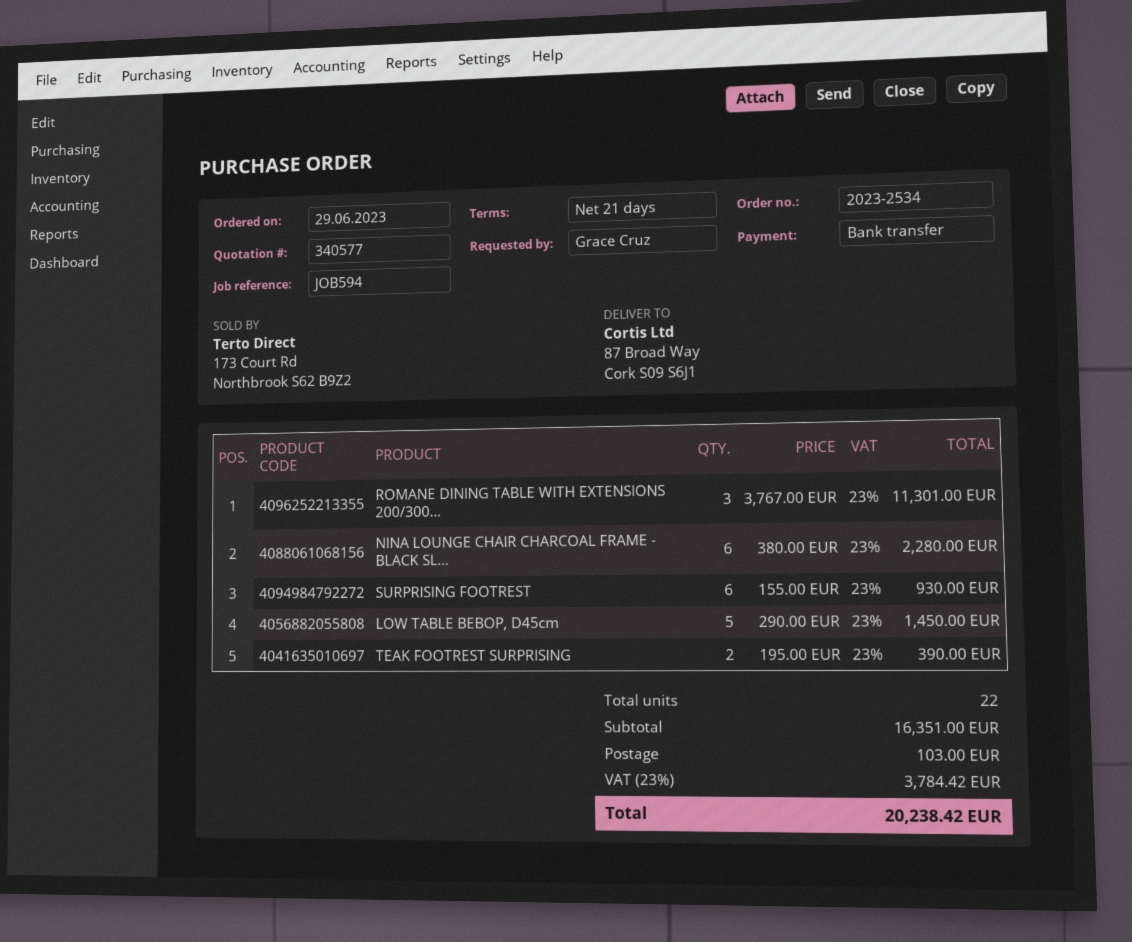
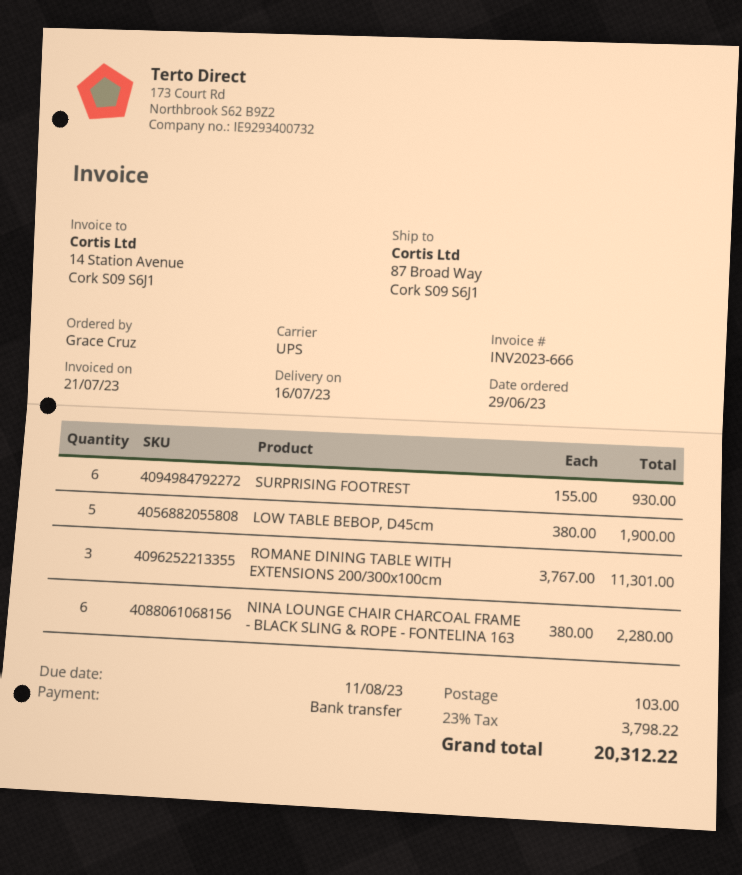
LOW TABLE BEBOP, D45cm: 5 x 290.00 = 1450.00 -> 5 x 380.00 = 1900.00
TEAK FOOTREST SURPRISING: 2 x 195.00 = 390.00 -> none
tax: 23% = 3784.42 -> 23% = 3798.22
total: 20238.42 -> 20312.22

